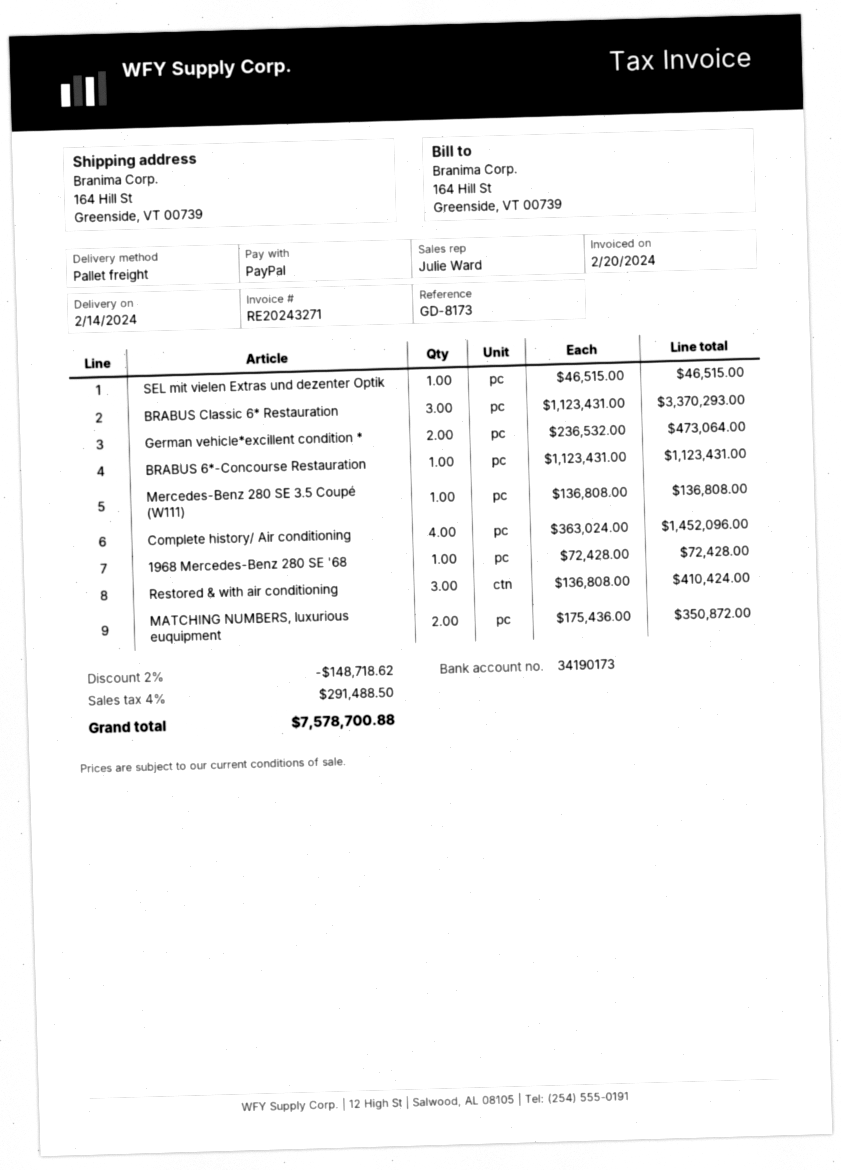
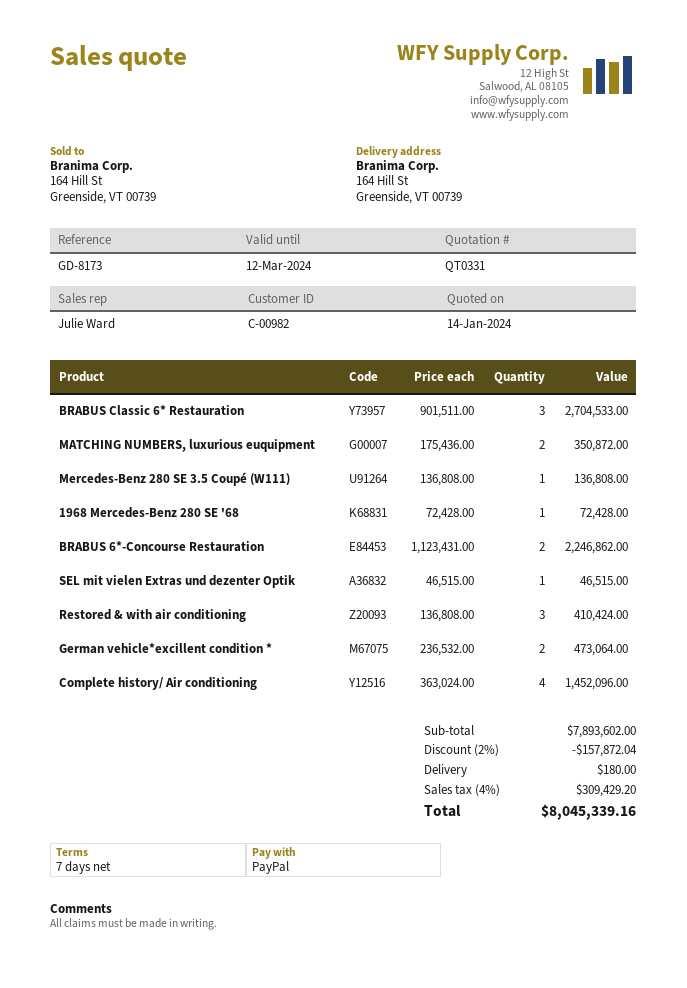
BRABUS Classic 6* Restauration: 3 x 1123431.00 = 3370293.00 -> 3 x 901511.00 = 2704533.00
BRABUS 6*-Concourse Restauration: 1 x 1123431.00 = 1123431.00 -> 2 x 1123431.00 = 2246862.00
discount: 2% = 148718.62 -> 2% = 157872.04
shipping: none -> 180.00
tax: 4% = 291488.50 -> 4% = 309429.20
total: 7578700.88 -> 8045339.16

